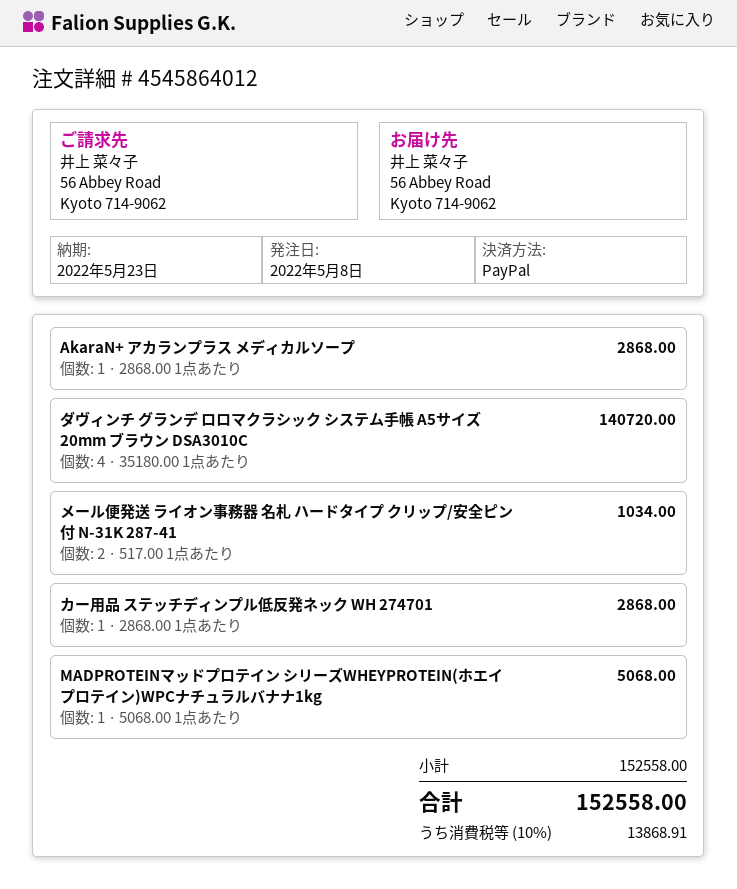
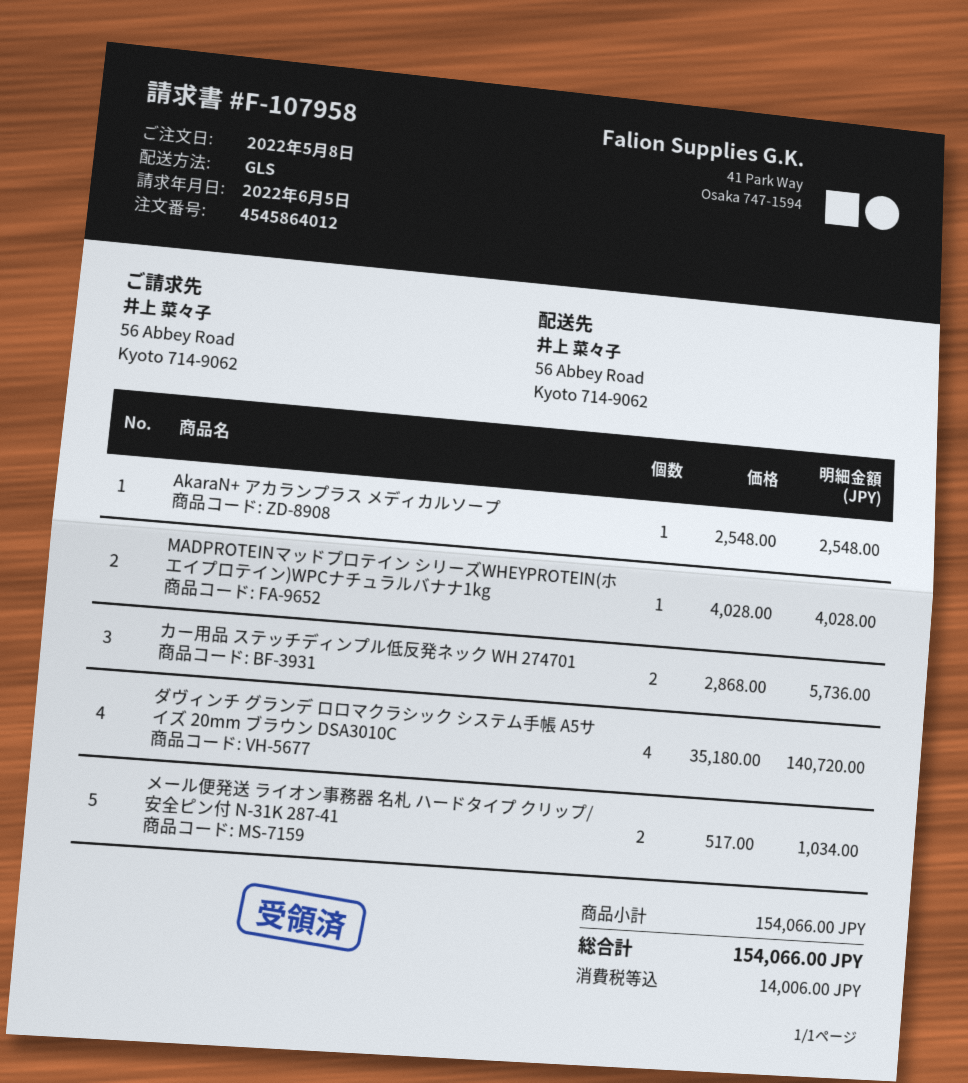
AkaraN+ アカランプラス メディカルソープ: 1 x 2868.00 = 2868.00 -> 1 x 2548.00 = 2548.00
カー用品 ステッチディンプル低反発ネック WH 274701: 1 x 2868.00 = 2868.00 -> 2 x 2868.00 = 5736.00
MADPROTEINマッドプロテイン シリーズWHEYPROTEIN(ホエイプロテイン)WPCナチュラルバナナ1kg: 1 x 5068.00 = 5068.00 -> 1 x 4028.00 = 4028.00
subtotal: 152558.00 -> 154066.00
tax: 13868.91 -> 14006.00
total: 152558.00 -> 154066.00

